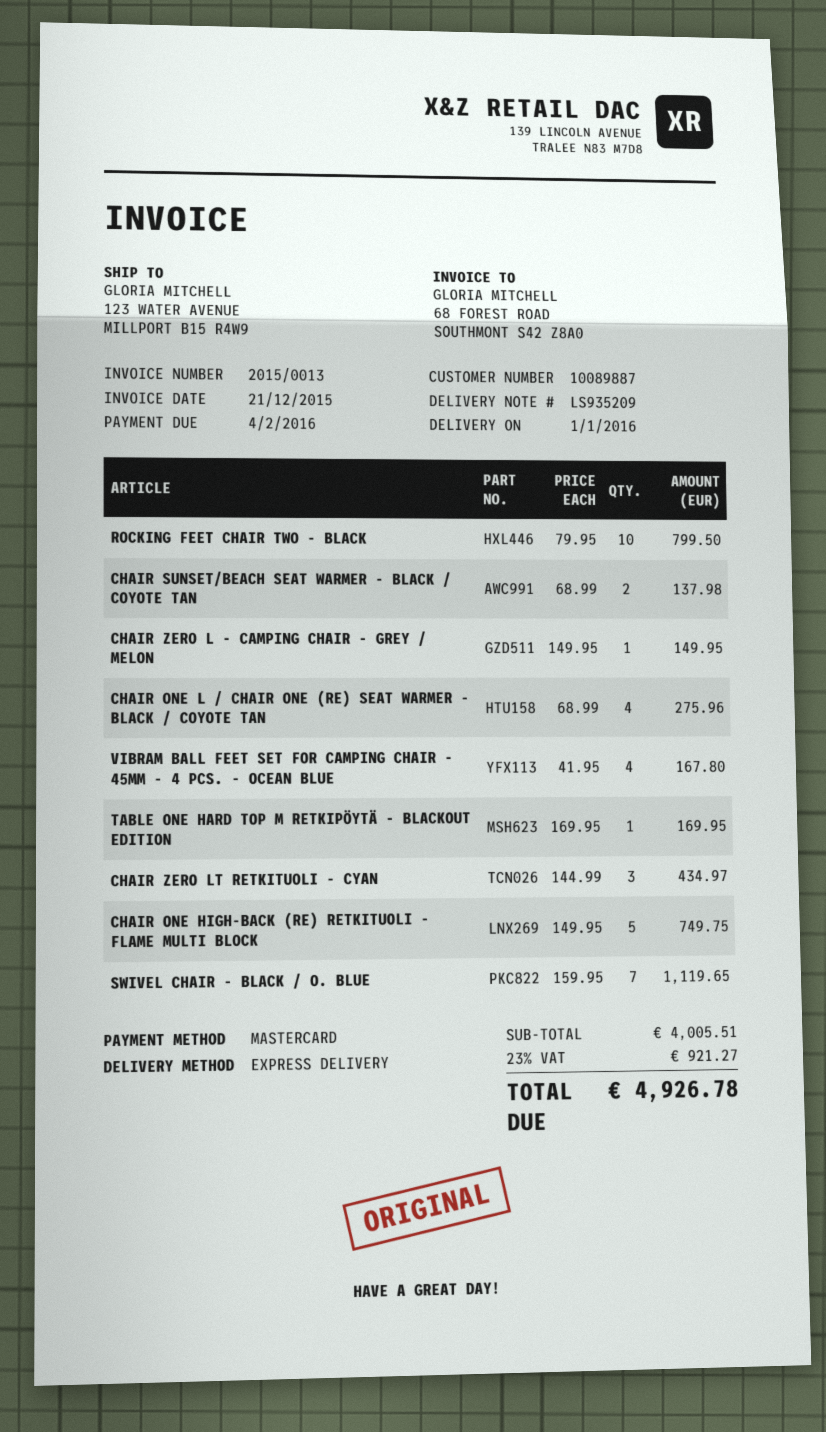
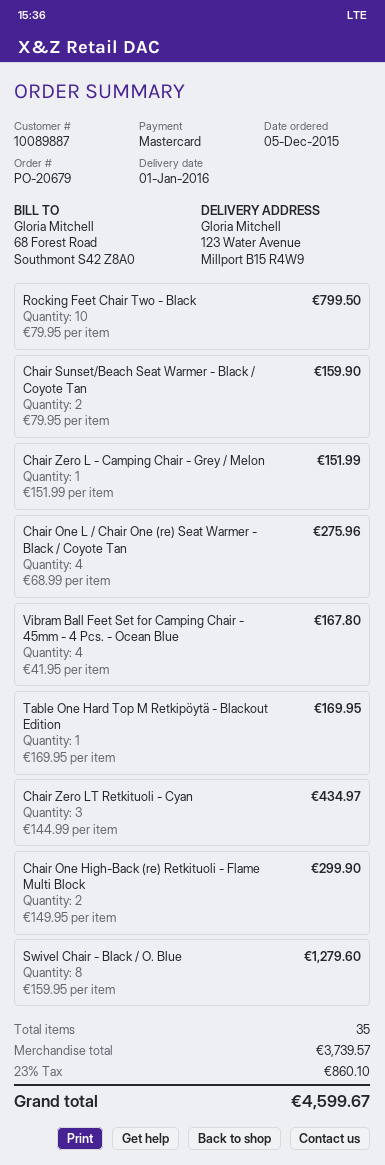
CHAIR SUNSET/BEACH SEAT WARMER - BLACK / COYOTE TAN: 2 x 68.99 = 137.98 -> 2 x 79.95 = 159.90
CHAIR ZERO L - CAMPING CHAIR - GREY / MELON: 1 x 149.95 = 149.95 -> 1 x 151.99 = 151.99
CHAIR ONE HIGH-BACK (RE) RETKITUOLI - FLAME MULTI BLOCK: 5 x 149.95 = 749.75 -> 2 x 149.95 = 299.90
SWIVEL CHAIR - BLACK / O. BLUE: 7 x 159.95 = 1119.65 -> 8 x 159.95 = 1279.60
subtotal: 4005.51 -> 3739.57
tax: 23% = 921.27 -> 23% = 860.10
total: 4926.78 -> 4599.67

